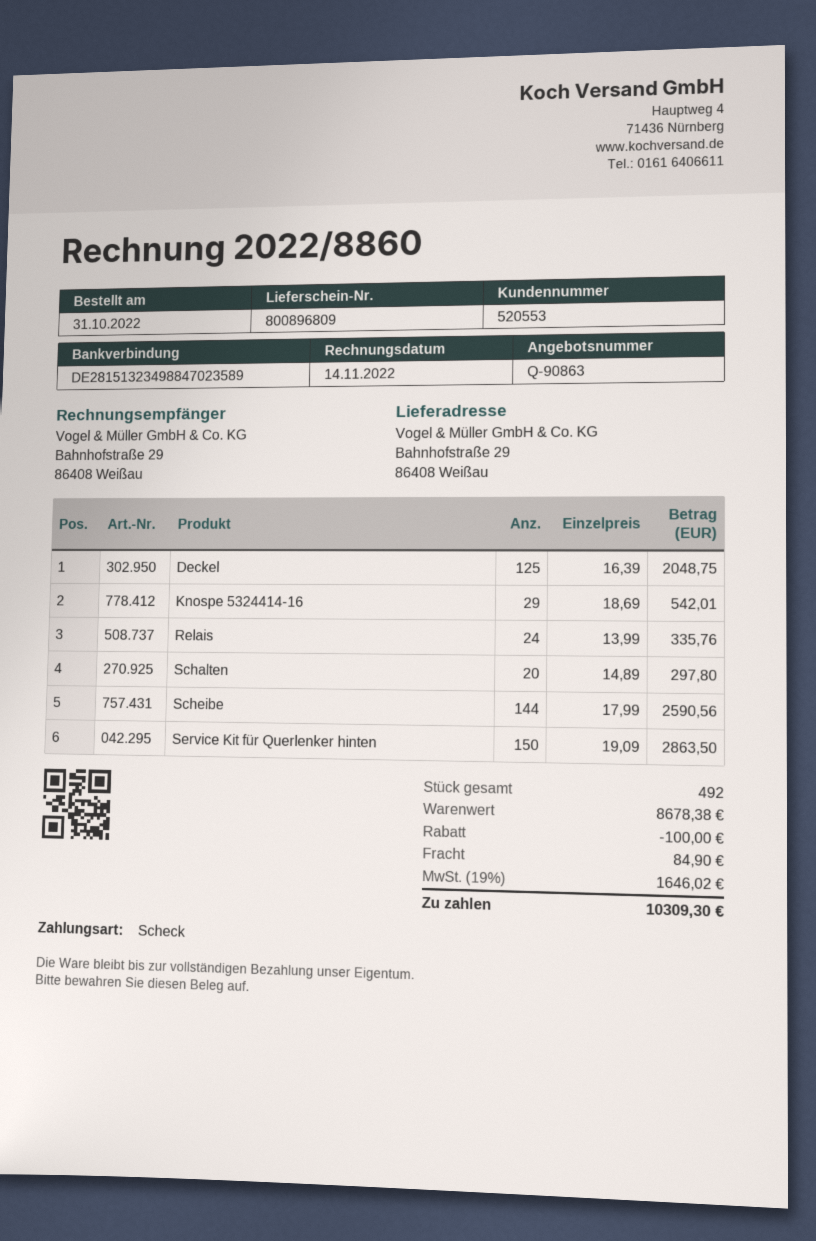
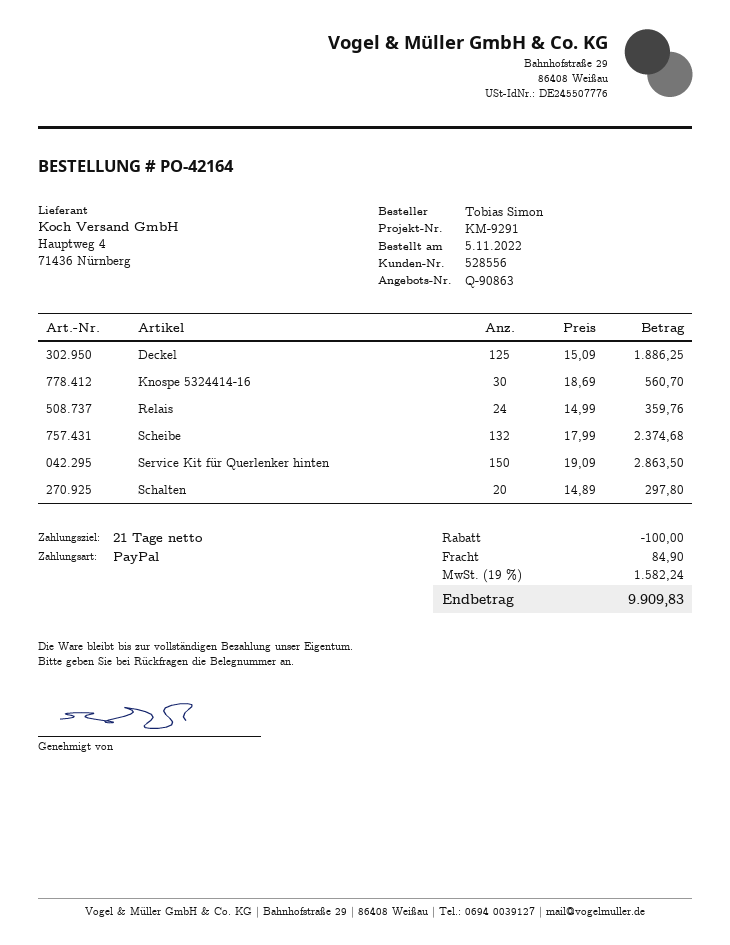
order date: 2022-10-31 -> 2022-11-05
customer number: 520553 -> 528556
payment method: cheque -> PayPal
Deckel: 125 x 16.39 = 2048.75 -> 125 x 15.09 = 1886.25
Knospe 5324414-16: 29 x 18.69 = 542.01 -> 30 x 18.69 = 560.70
Relais: 24 x 13.99 = 335.76 -> 24 x 14.99 = 359.76
Scheibe: 144 x 17.99 = 2590.56 -> 132 x 17.99 = 2374.68
tax: 19% = 1646.02 -> 19% = 1582.24
total: 10309.30 -> 9909.83

